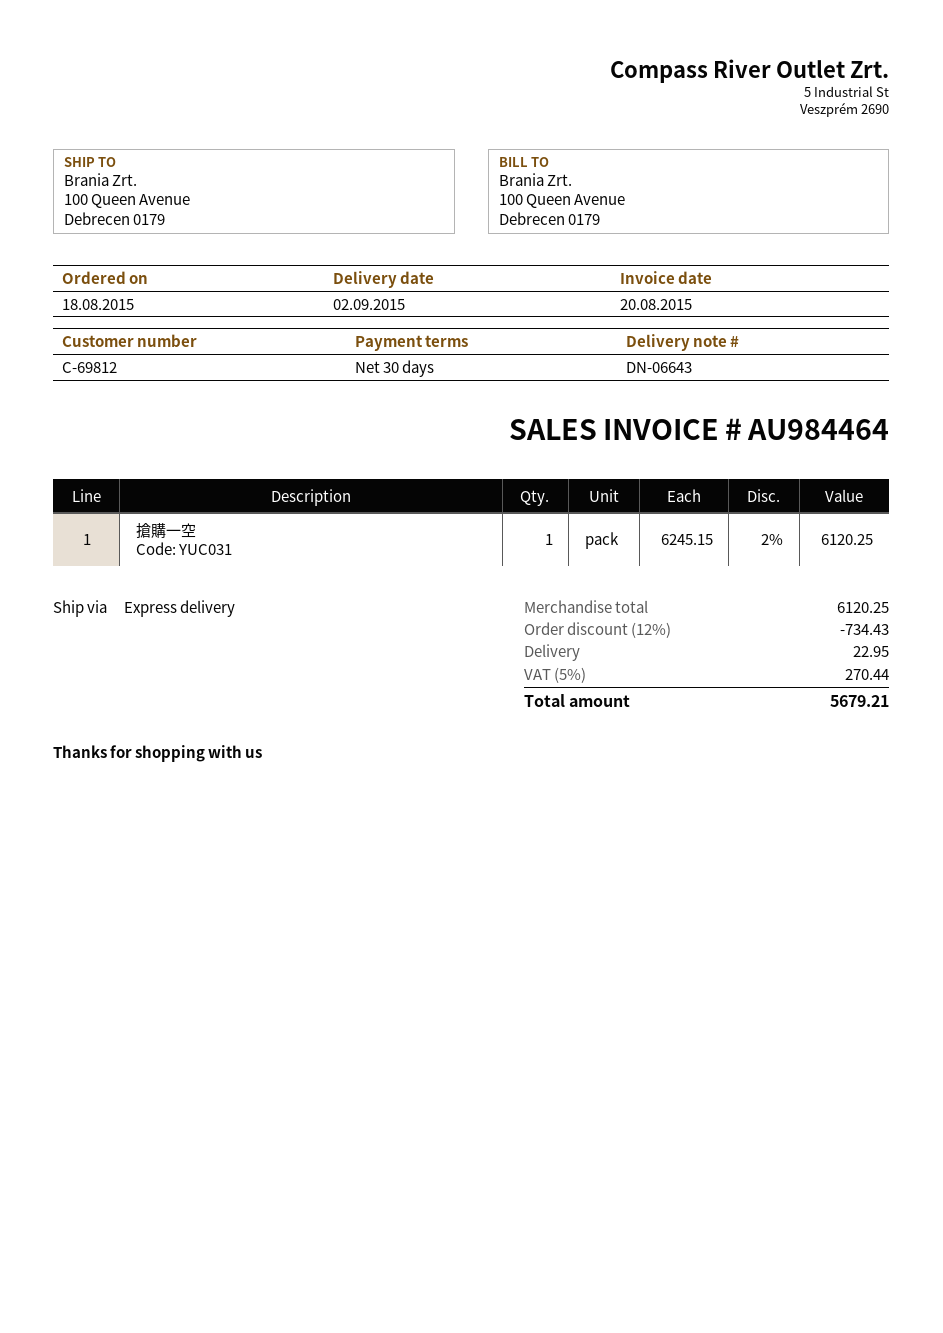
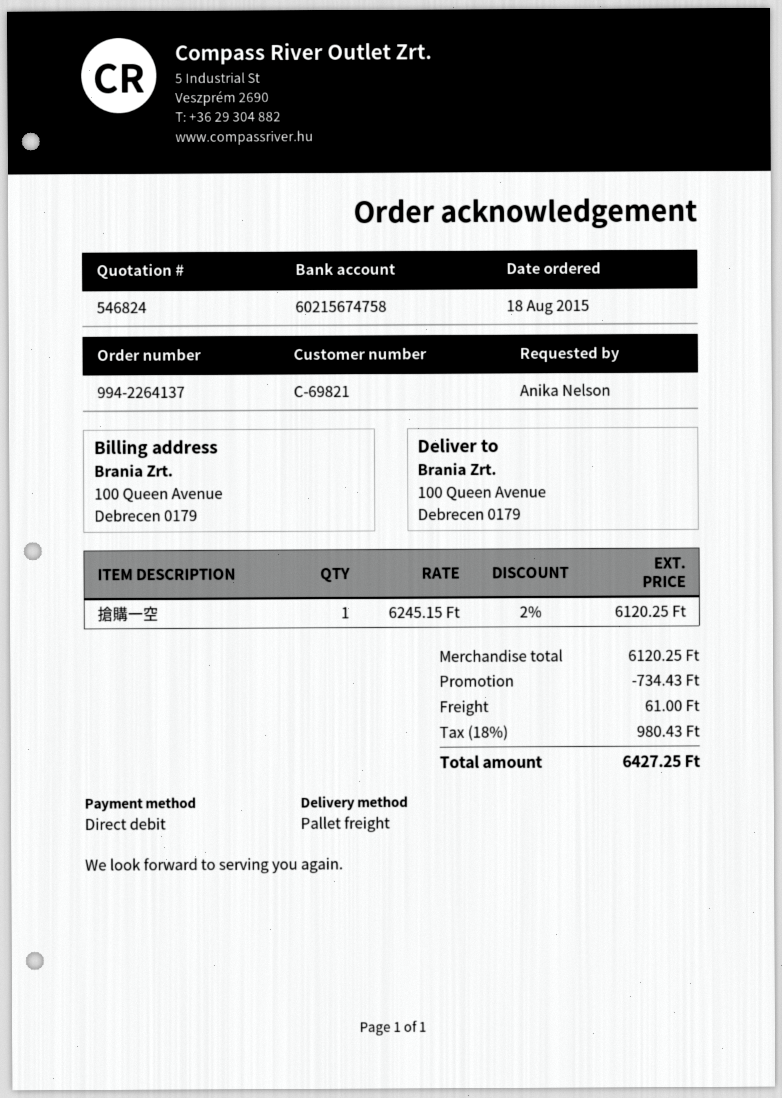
customer number: C-69812 -> C-69821
shipping method: express -> pallet freight
shipping: 22.95 -> 61.00
tax: 5% = 270.44 -> 18% = 980.43
total: 5679.21 -> 6427.25

